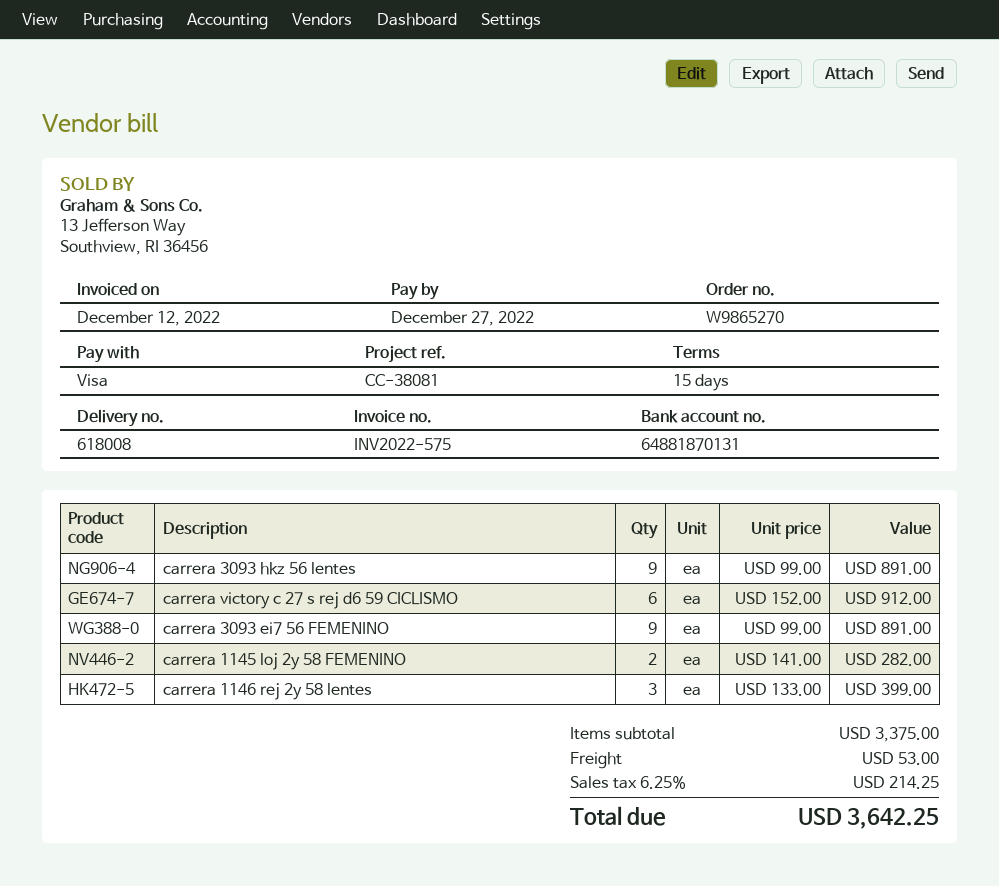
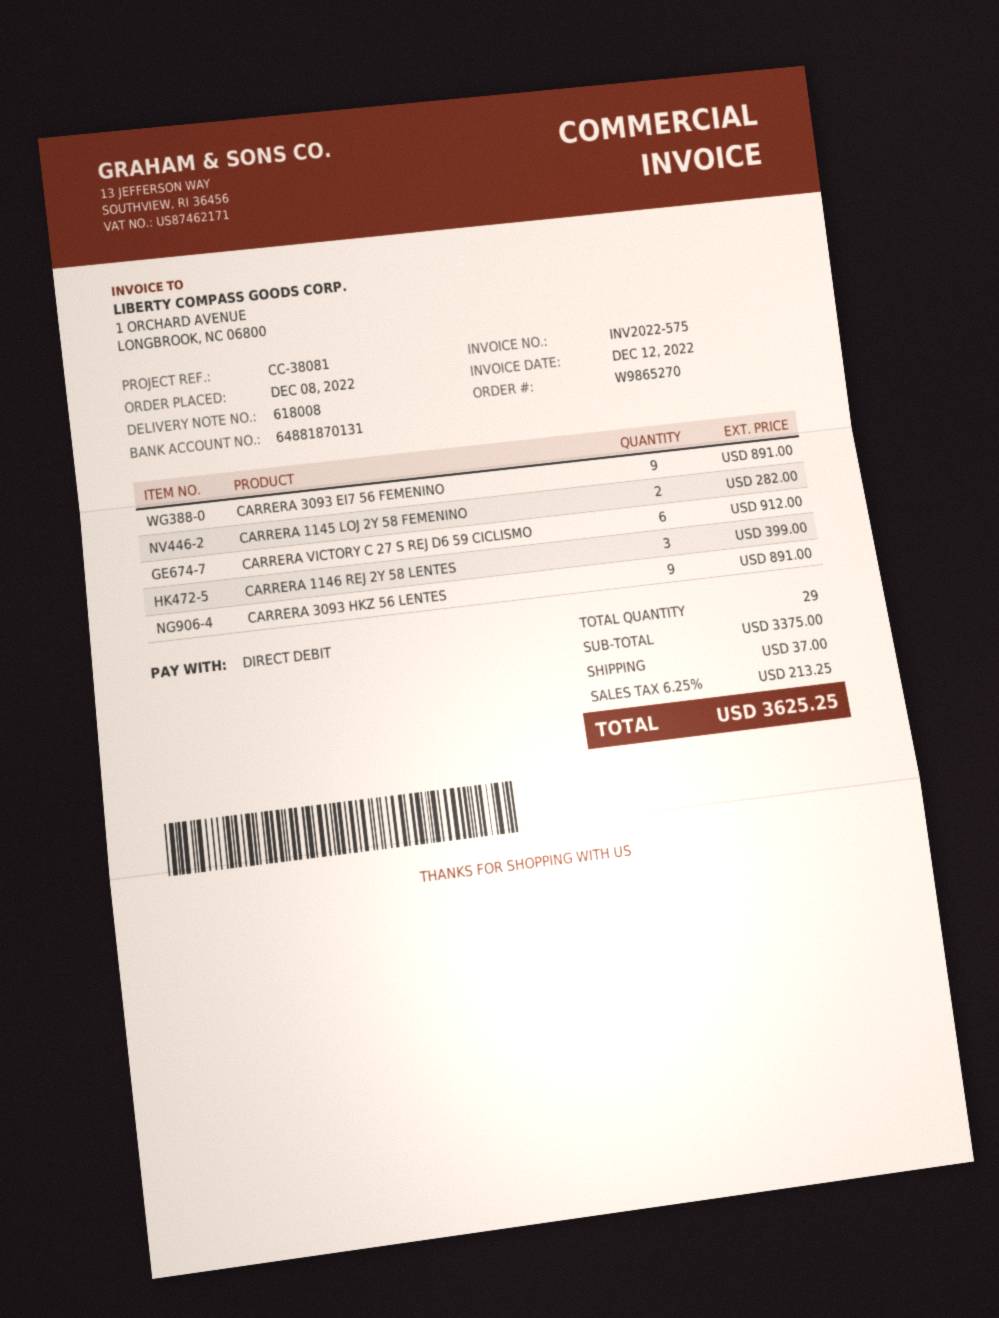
payment method: Visa -> direct debit
shipping: 53.00 -> 37.00
tax: 6.25% = 214.25 -> 6.25% = 213.25
total: 3642.25 -> 3625.25

